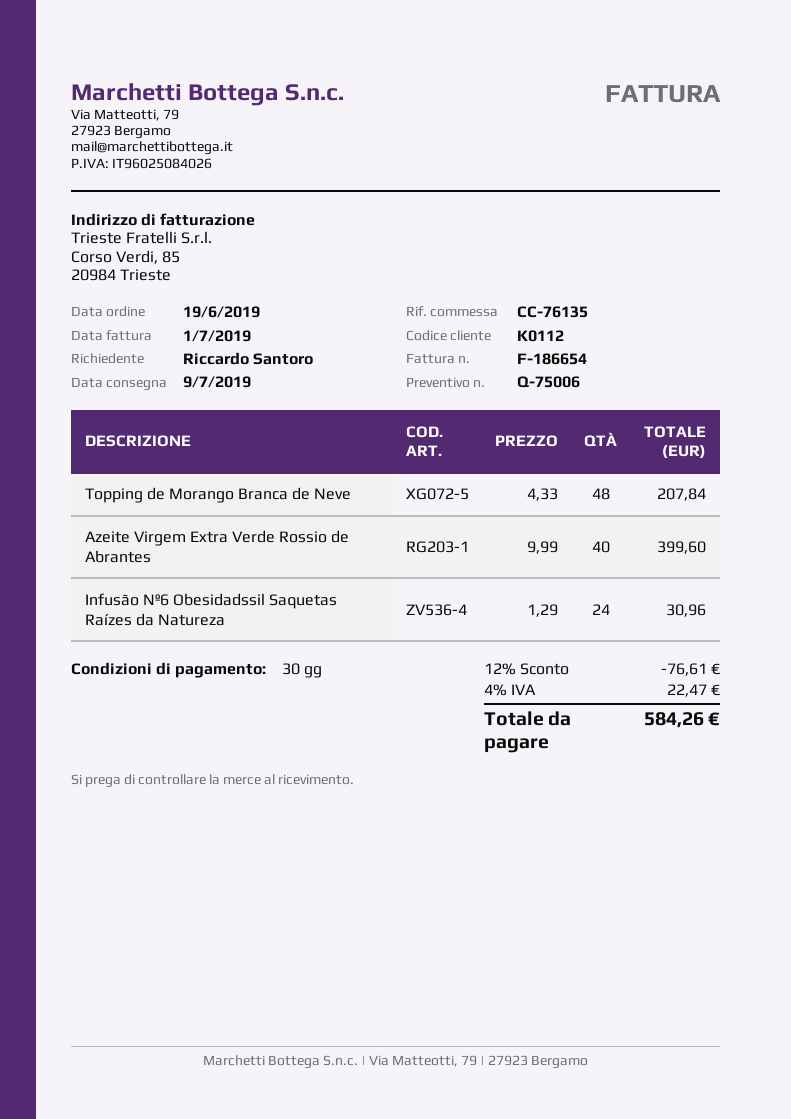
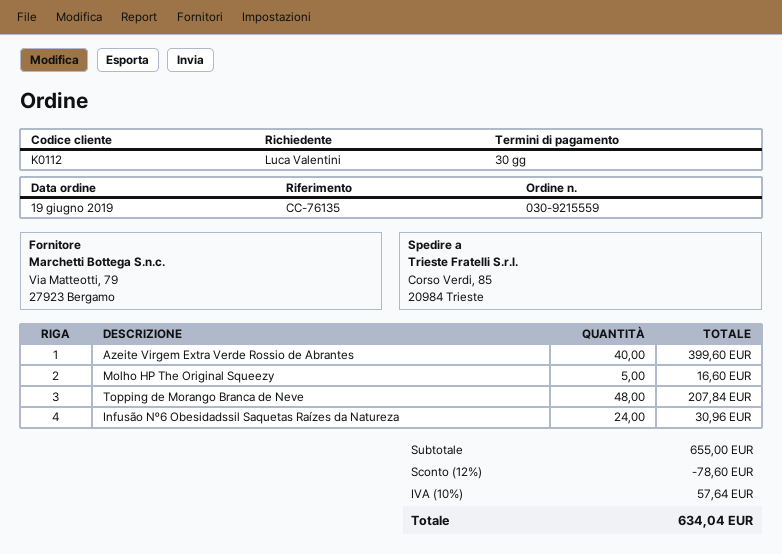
ordered by: Riccardo Santoro -> Luca Valentini
Molho HP The Original Squeezy: none -> 5 for 16.60
discount: 12% = 76.61 -> 12% = 78.60
tax: 4% = 22.47 -> 10% = 57.64
total: 584.26 -> 634.04

